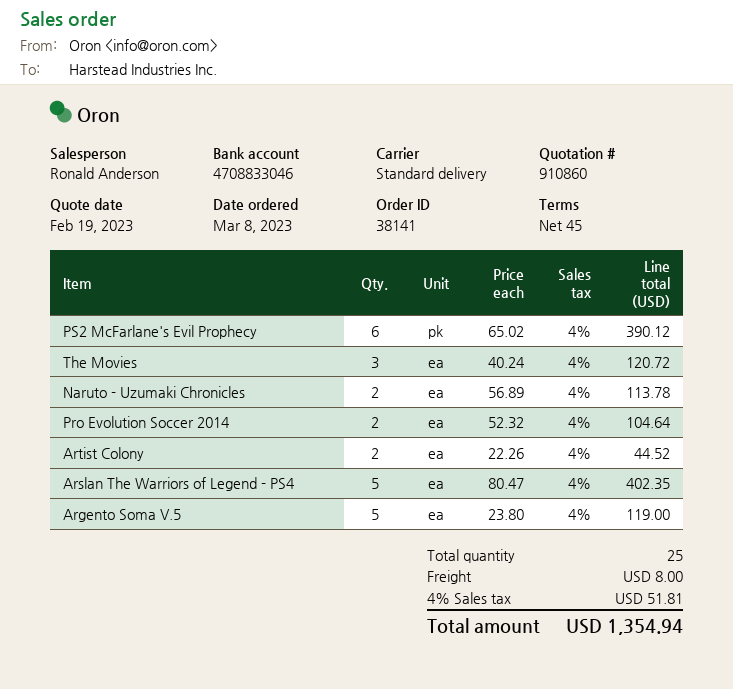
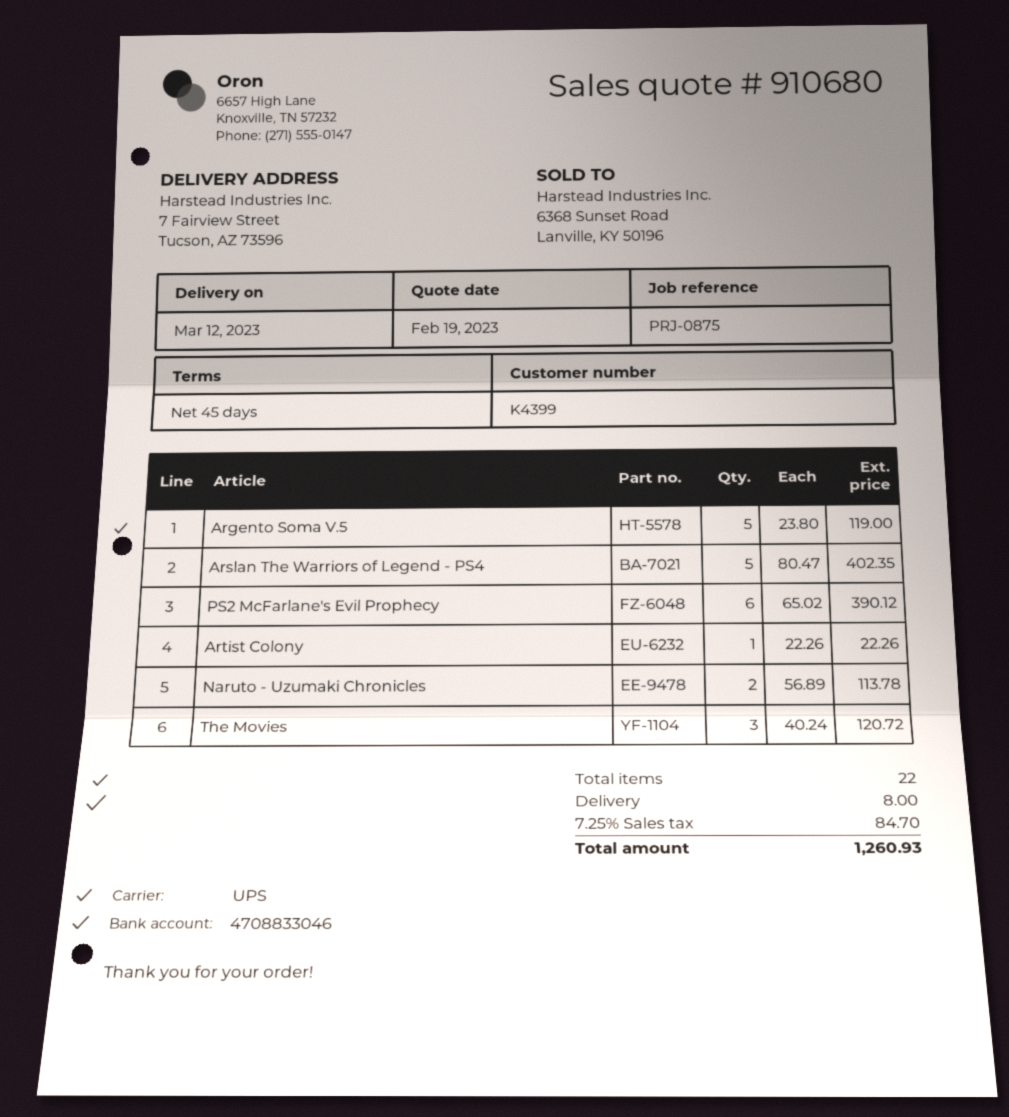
quote number: 910860 -> 910680
shipping method: standard -> UPS
Pro Evolution Soccer 2014: 2 x 52.32 = 104.64 -> none
Artist Colony: 2 x 22.26 = 44.52 -> 1 x 22.26 = 22.26
total quantity: 25 -> 22
tax: 4% = 51.81 -> 7.25% = 84.70
total: 1354.94 -> 1260.93

